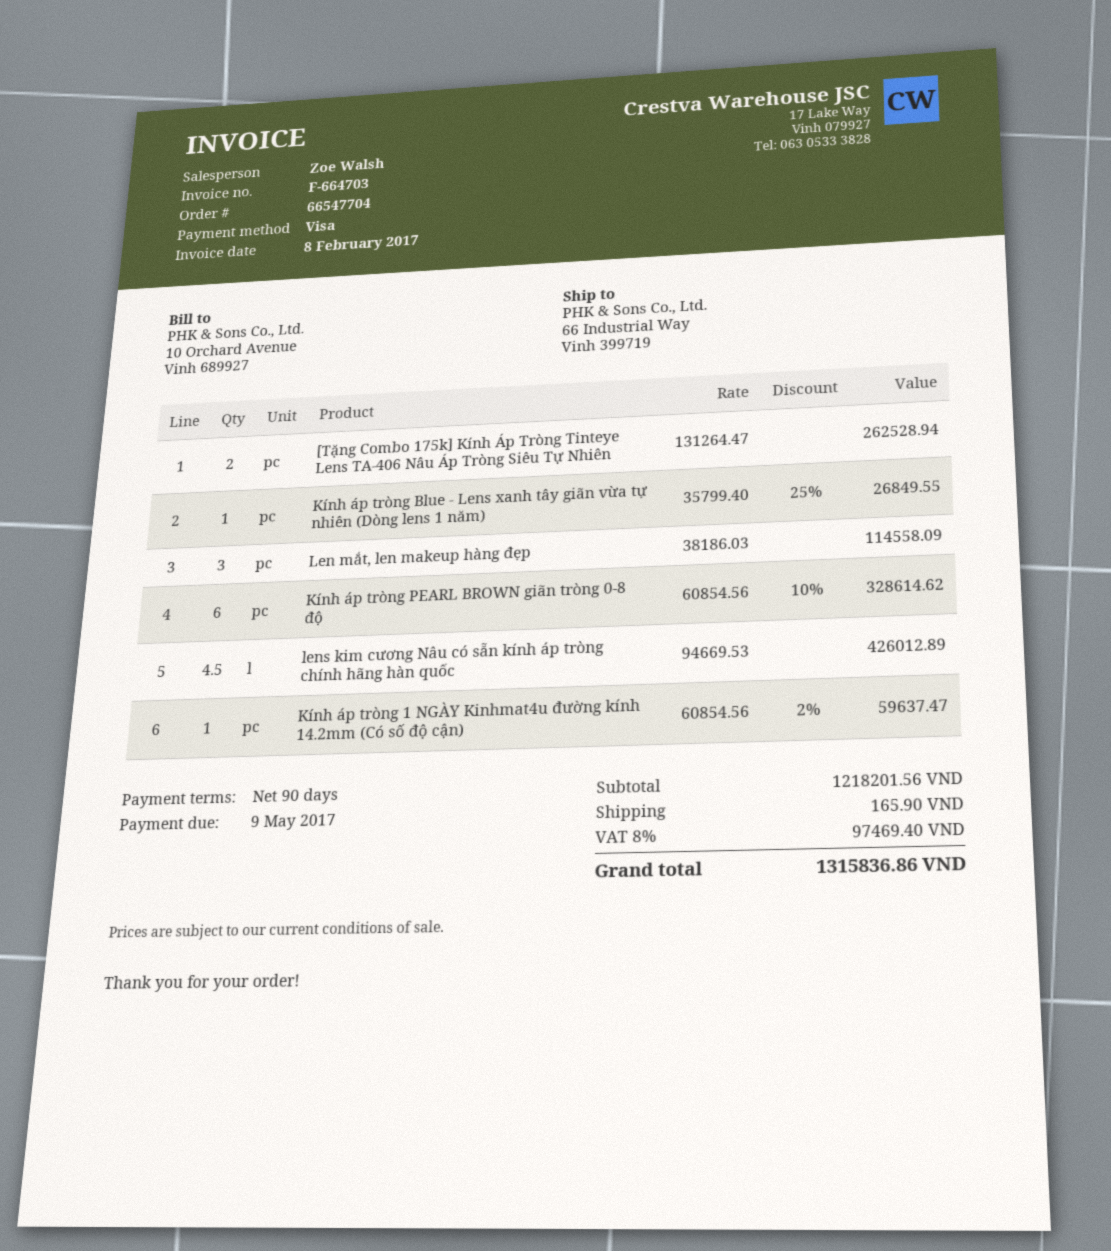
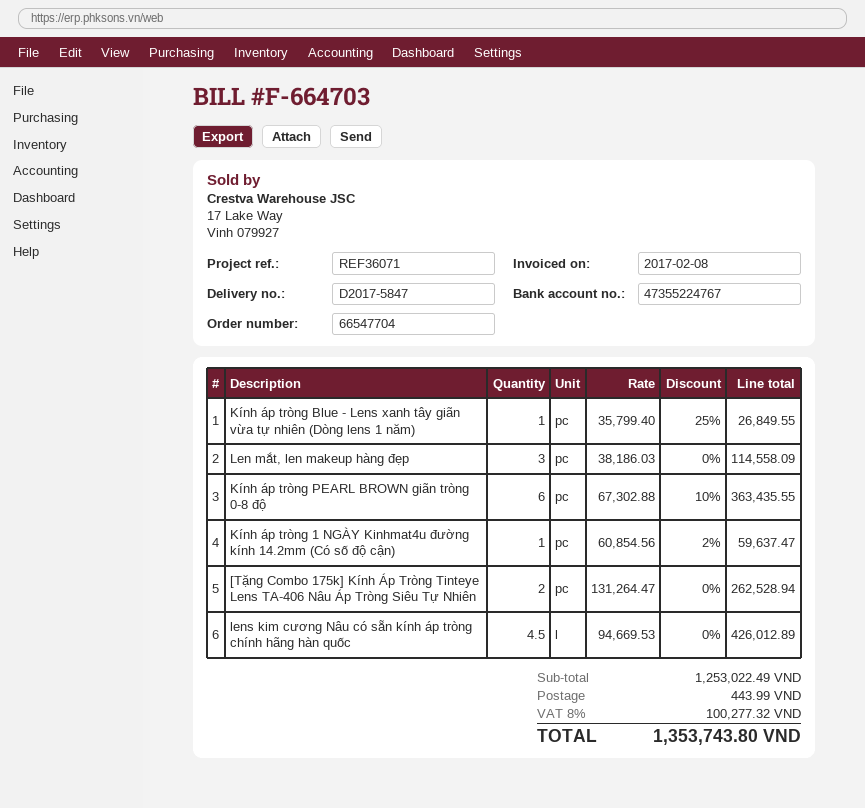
Kính áp tròng PEARL BROWN giãn tròng 0-8 độ: 6 x 60854.56 - 10% = 328614.62 -> 6 x 67302.88 - 10% = 363435.55
subtotal: 1218201.56 -> 1253022.49
shipping: 165.90 -> 443.99
tax: 8% = 97469.40 -> 8% = 100277.32
total: 1315836.86 -> 1353743.80

